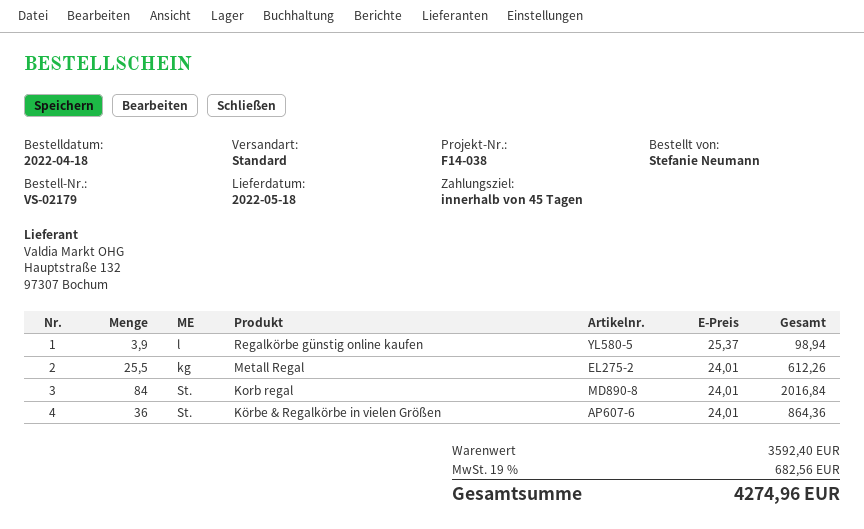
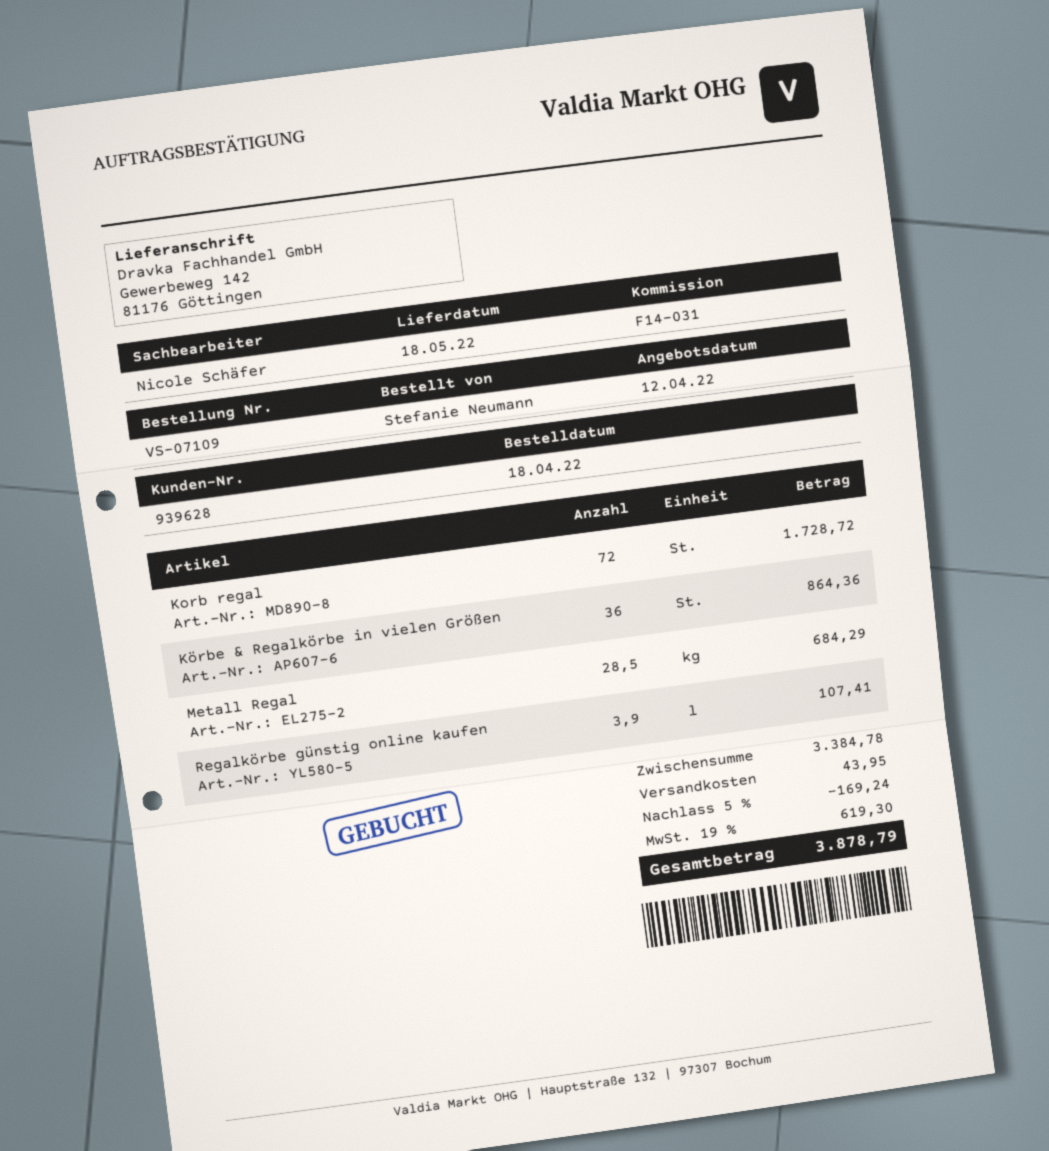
order number: VS-02179 -> VS-07109
reference: F14-038 -> F14-031
Regalkörbe günstig online kaufen: 3.9 for 98.94 -> 3.9 for 107.41
Metall Regal: 25.5 for 612.26 -> 28.5 for 684.29
Korb regal: 84 for 2016.84 -> 72 for 1728.72
subtotal: 3592.40 -> 3384.78
discount: none -> 5% = 169.24
shipping: none -> 43.95
tax: 19% = 682.56 -> 19% = 619.30
total: 4274.96 -> 3878.79

